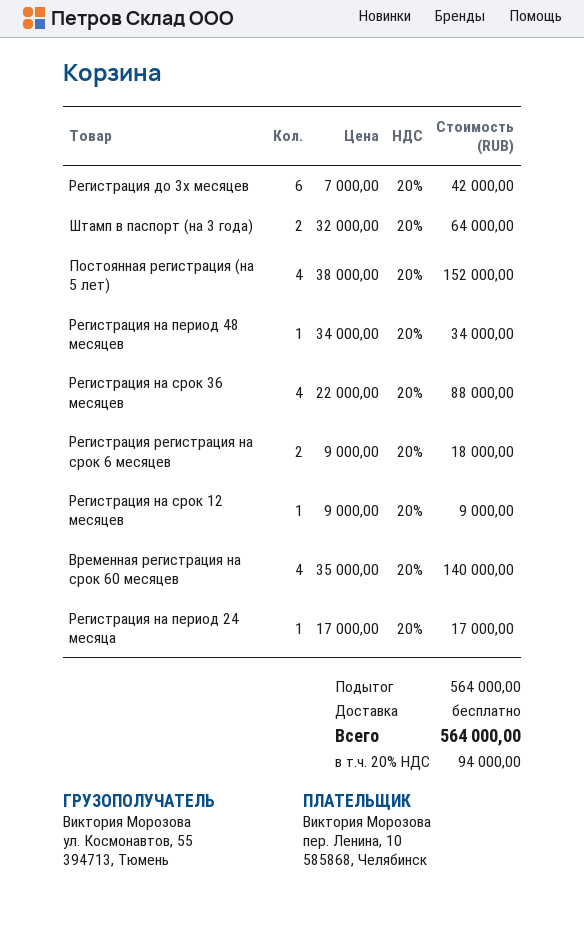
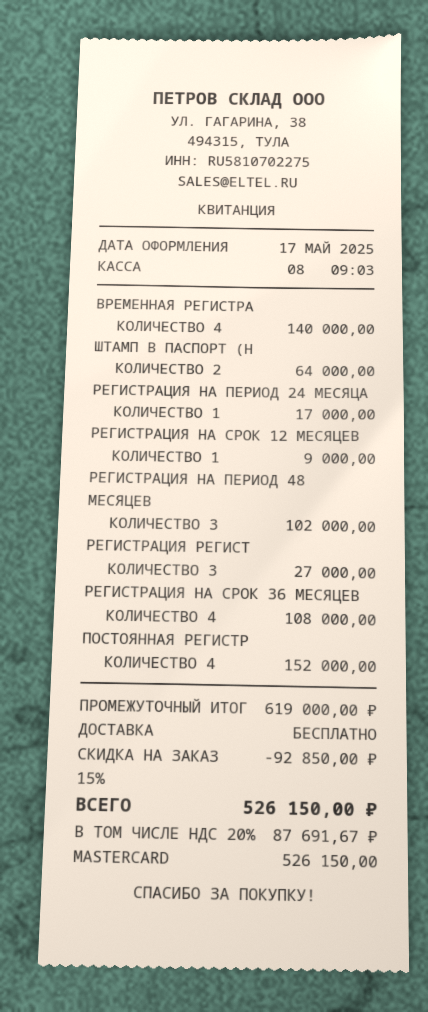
Регистрация до 3х месяцев: 6 for 42000.00 -> none
Регистрация на период 48 месяцев: 1 for 34000.00 -> 3 for 102000.00
Регистрация на срок 36 месяцев: 4 for 88000.00 -> 4 for 108000.00
Регистрация регистрация на срок 6 месяцев: 2 for 18000.00 -> 3 for 27000.00
subtotal: 564000.00 -> 619000.00
discount: none -> 15% = 92850.00
tax: 20% = 94000.00 -> 20% = 87691.67
total: 564000.00 -> 526150.00

